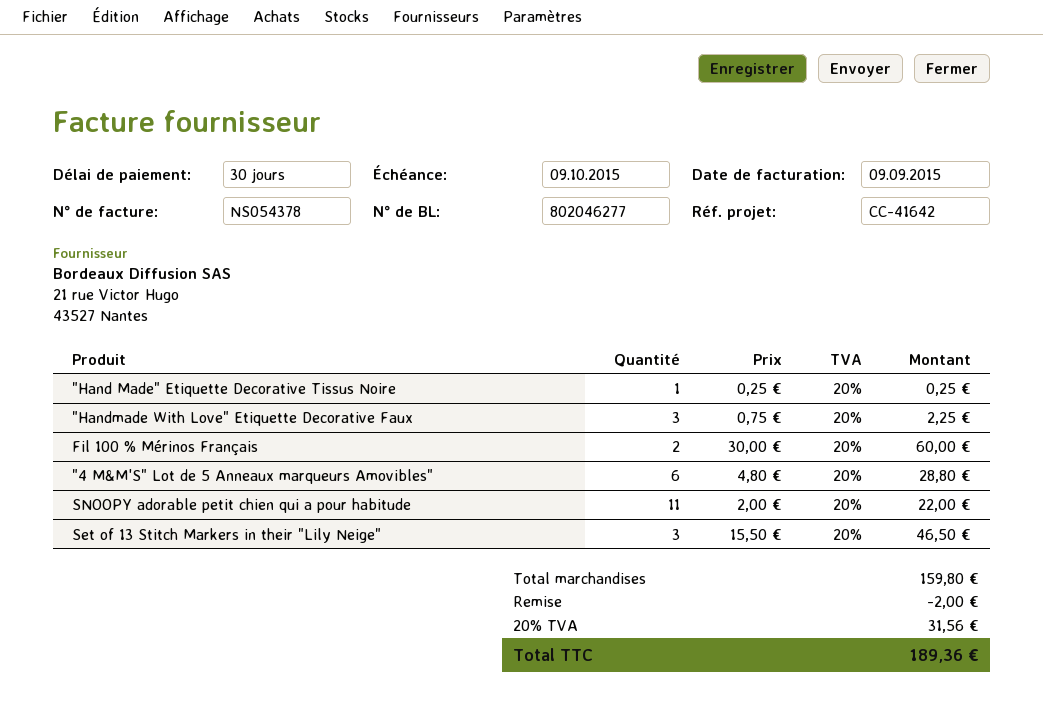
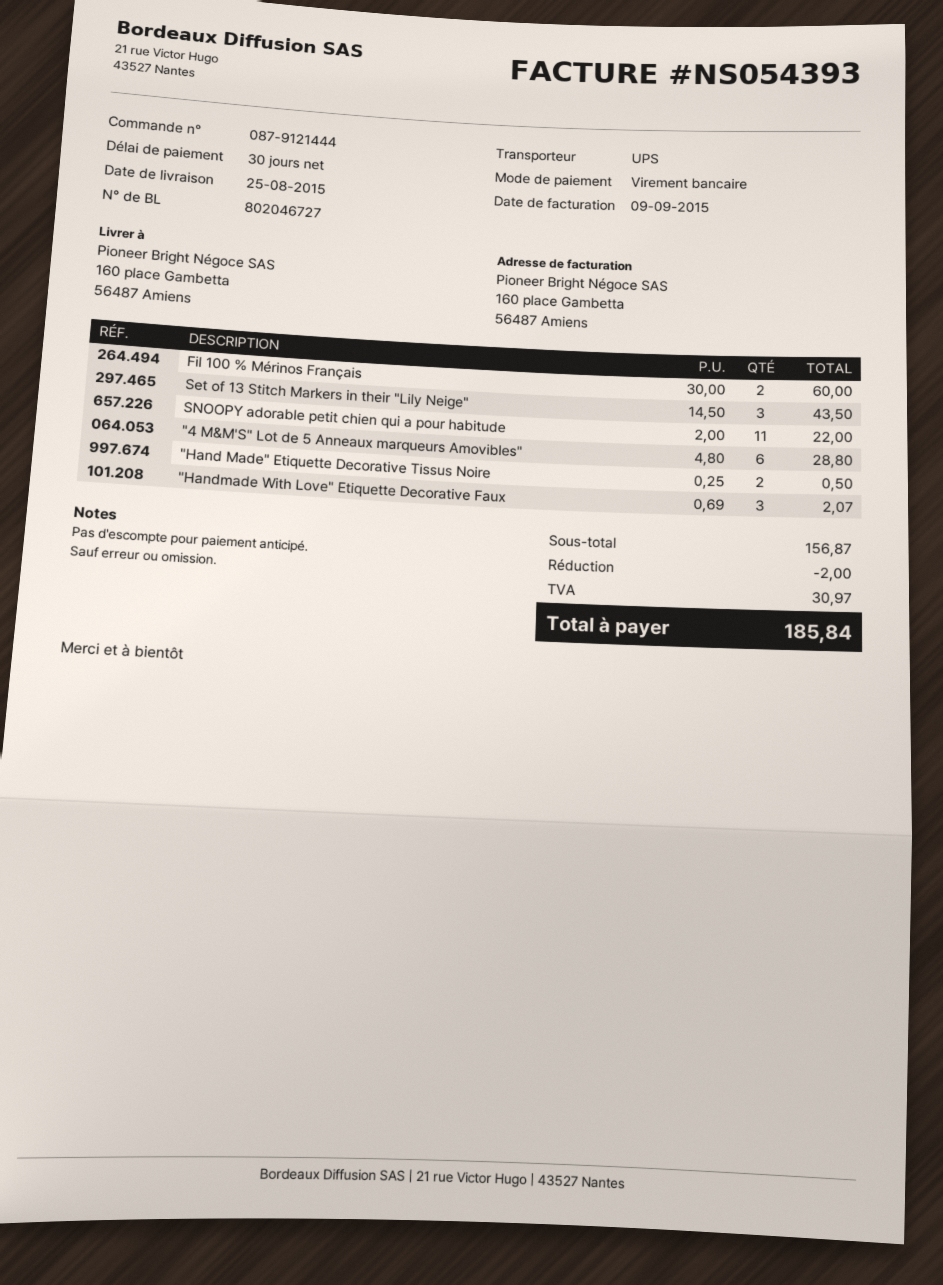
delivery note number: 802046277 -> 802046727
invoice number: NS054378 -> NS054393
"Hand Made" Etiquette Decorative Tissus Noire: 1 x 0.25 = 0.25 -> 2 x 0.25 = 0.50
"Handmade With Love" Etiquette Decorative Faux: 3 x 0.75 = 2.25 -> 3 x 0.69 = 2.07
Set of 13 Stitch Markers in their "Lily Neige": 3 x 15.50 = 46.50 -> 3 x 14.50 = 43.50
subtotal: 159.80 -> 156.87
tax: 31.56 -> 30.97
total: 189.36 -> 185.84

